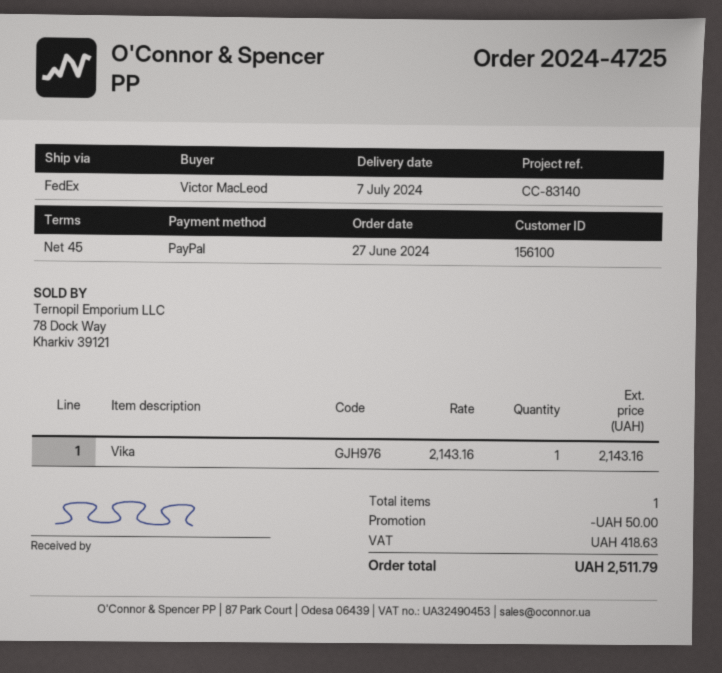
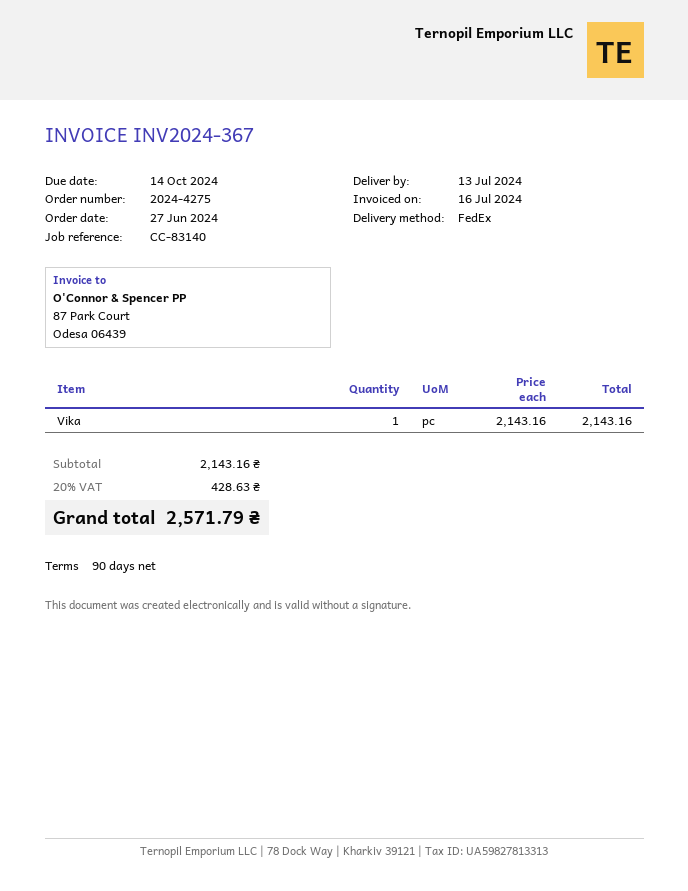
order number: 2024-4725 -> 2024-4275
delivery date: 2024-07-07 -> 2024-07-13
payment terms: 45 days -> 90 days
discount: 50.00 -> none
tax: 418.63 -> 428.63
total: 2511.79 -> 2571.79

